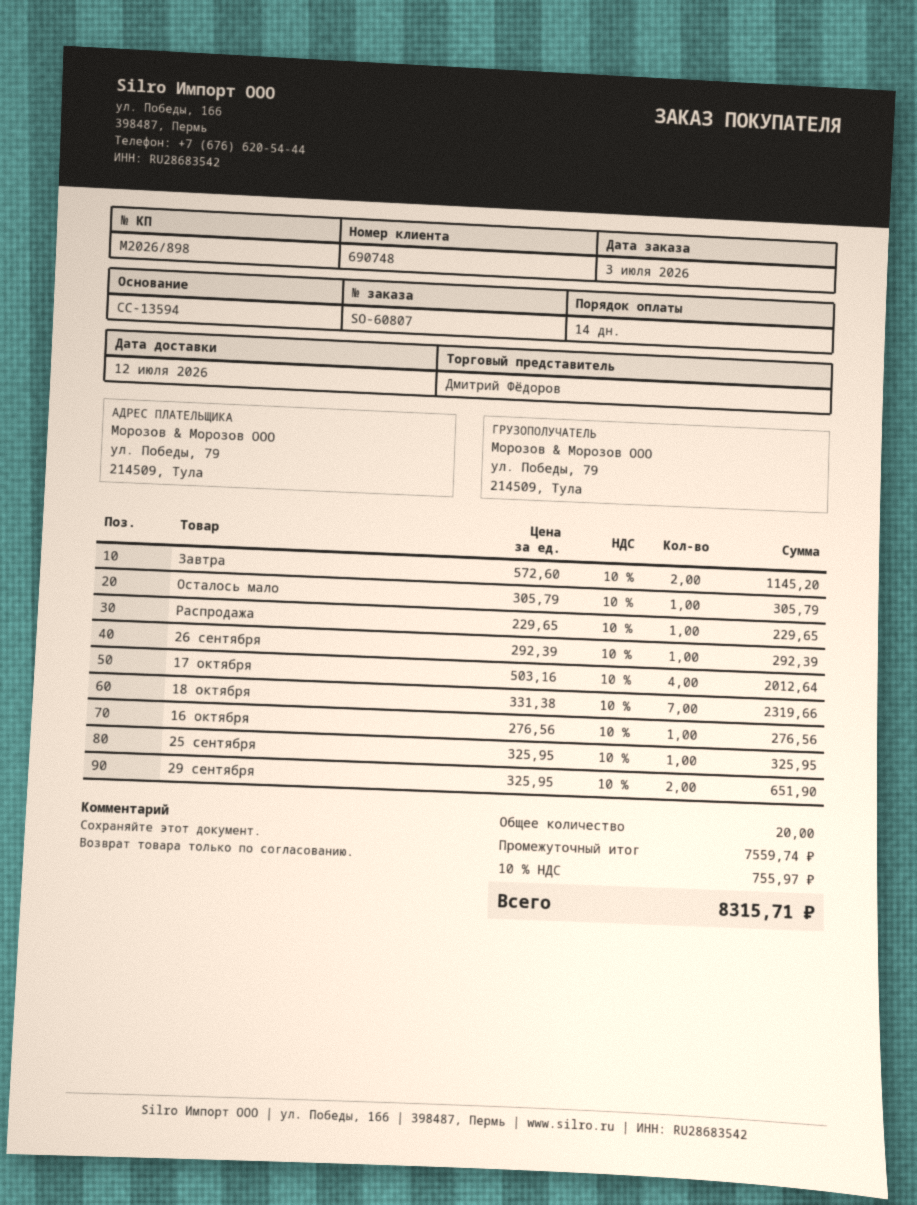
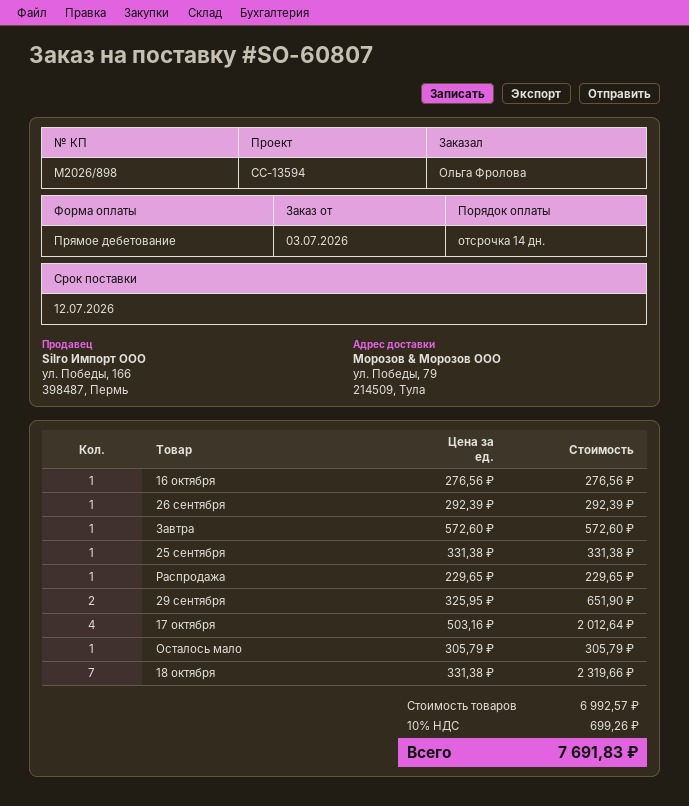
Завтра: 2 x 572.60 = 1145.20 -> 1 x 572.60 = 572.60
25 сентября: 1 x 325.95 = 325.95 -> 1 x 331.38 = 331.38
subtotal: 7559.74 -> 6992.57
tax: 10% = 755.97 -> 10% = 699.26
total: 8315.71 -> 7691.83

